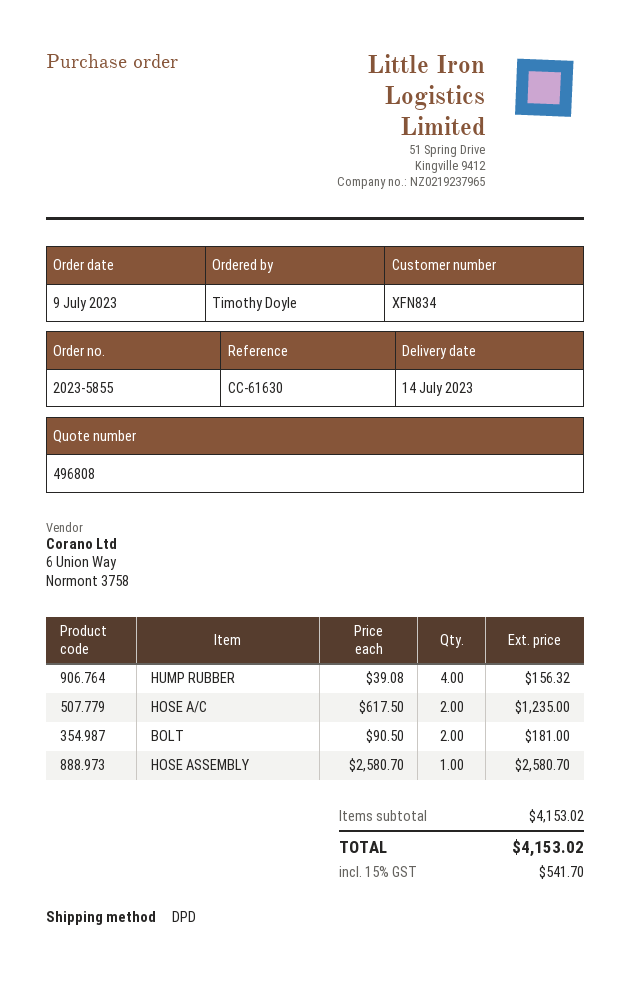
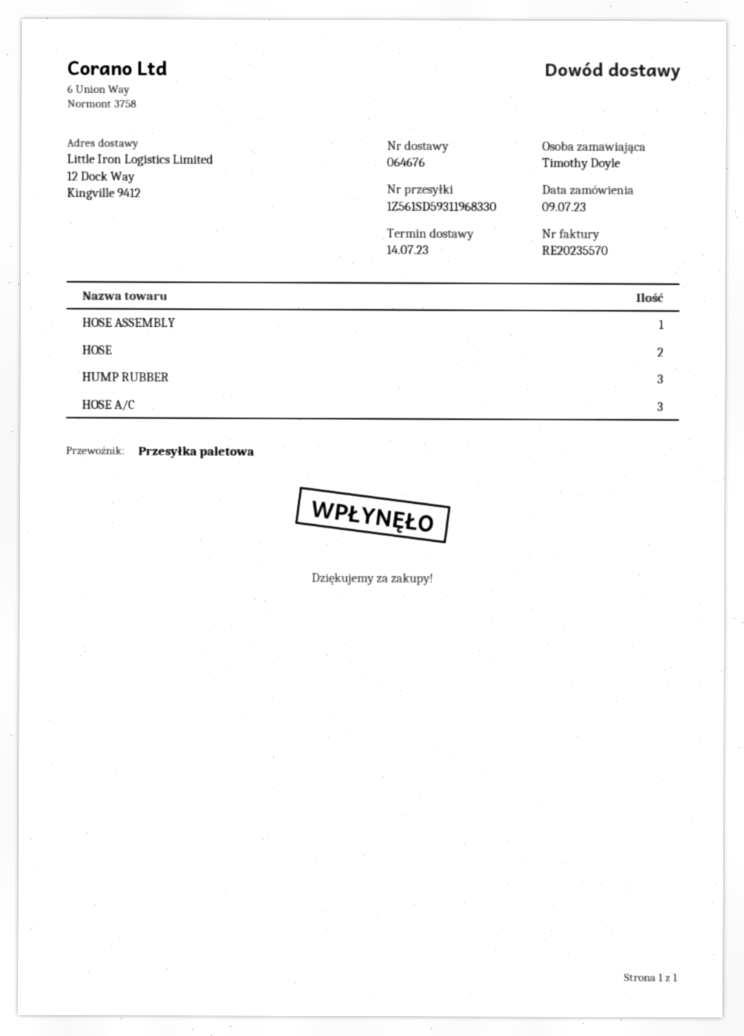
shipping method: DPD -> pallet freight
HUMP RUBBER: 4 -> 3
HOSE A/C: 2 -> 3
BOLT: 2 -> none
HOSE: none -> 2

